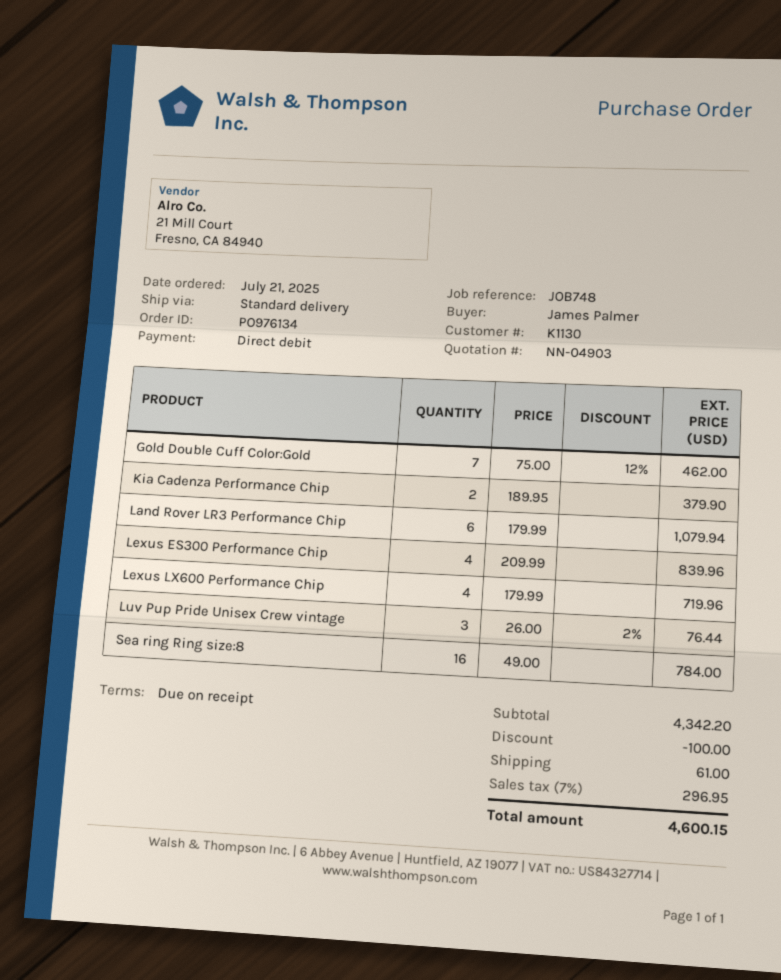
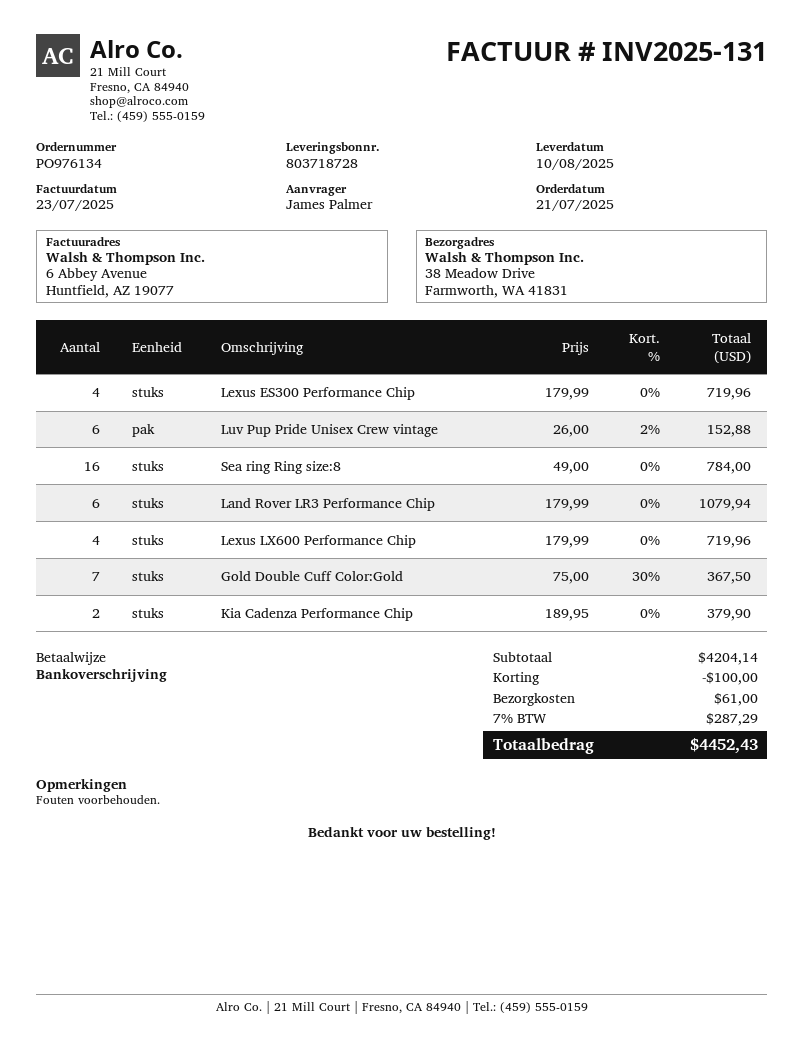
payment method: direct debit -> bank transfer
Gold Double Cuff Color:Gold: 7 x 75.00 - 12% = 462.00 -> 7 x 75.00 - 30% = 367.50
Lexus ES300 Performance Chip: 4 x 209.99 = 839.96 -> 4 x 179.99 = 719.96
Luv Pup Pride Unisex Crew vintage: 3 x 26.00 - 2% = 76.44 -> 6 x 26.00 - 2% = 152.88
subtotal: 4342.20 -> 4204.14
tax: 7% = 296.95 -> 7% = 287.29
total: 4600.15 -> 4452.43

